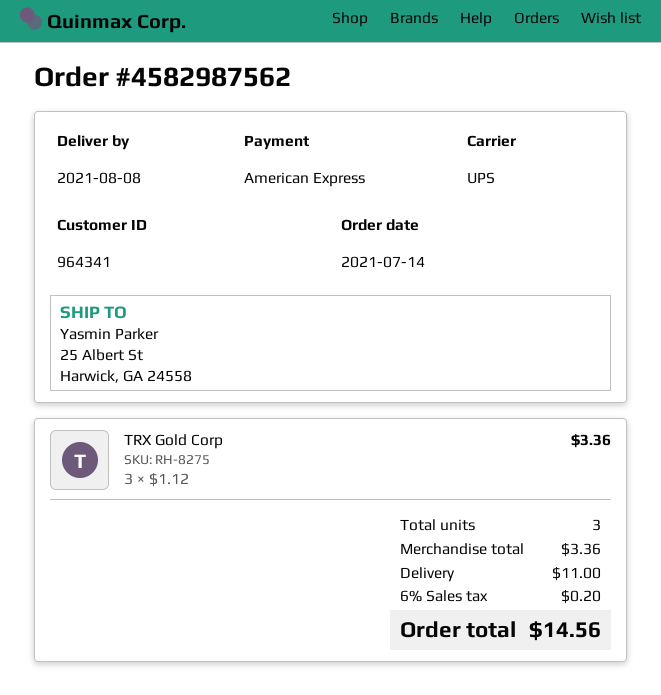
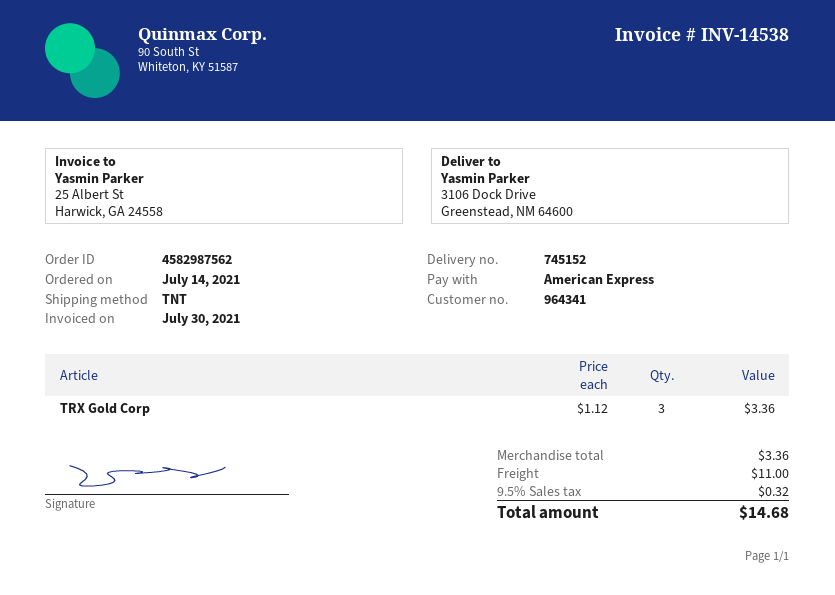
shipping method: UPS -> TNT
ship to: 25 Albert St, Harwick, GA 24558 -> 3106 Dock Drive, Greenstead, NM 64600
tax: 6% = 0.20 -> 9.5% = 0.32
total: 14.56 -> 14.68

